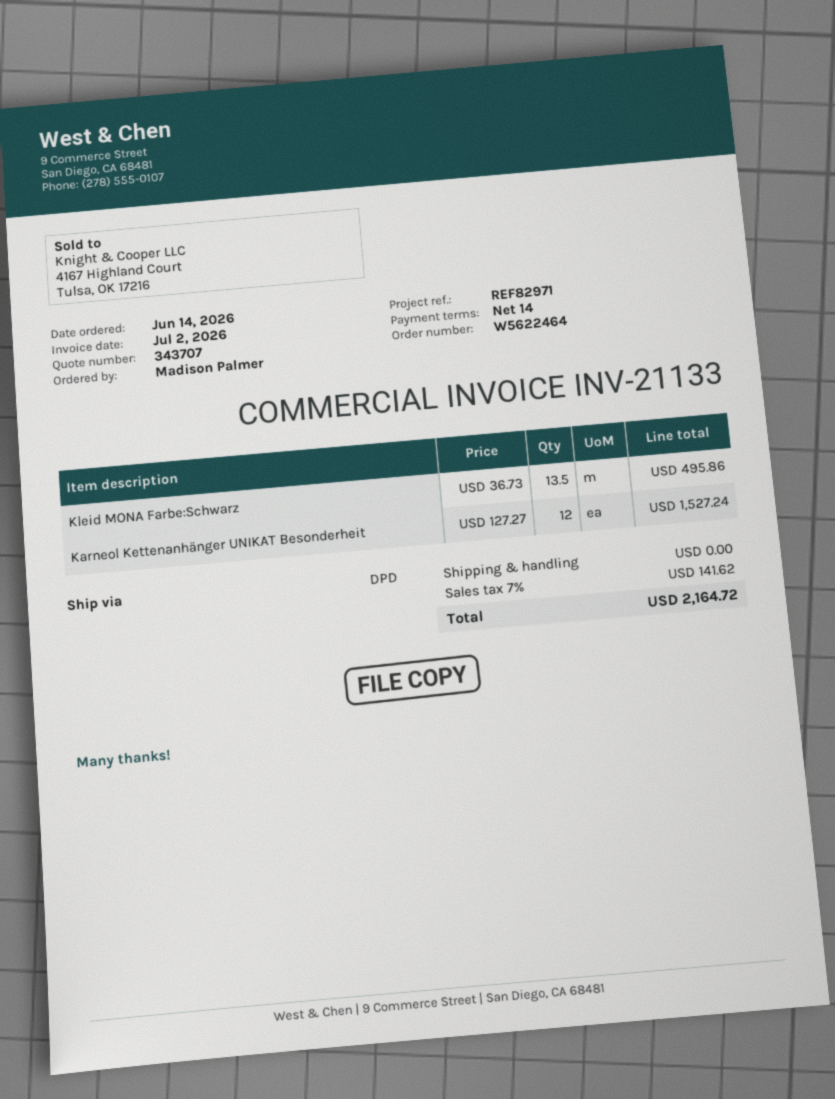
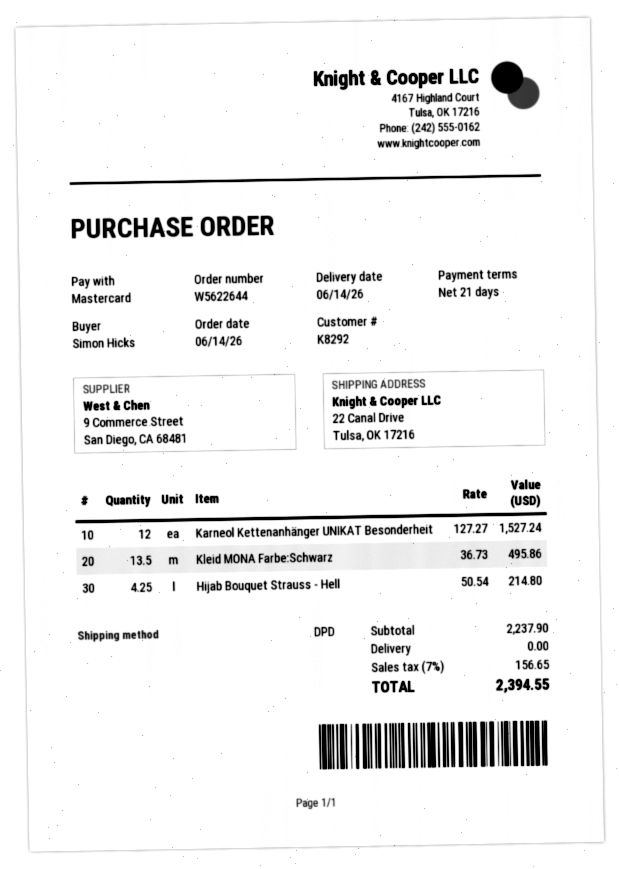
order number: W5622464 -> W5622644
payment terms: 14 days -> 21 days
ordered by: Madison Palmer -> Simon Hicks
Hijab Bouquet Strauss - Hell: none -> 4.25 x 50.54 = 214.80
tax: 7% = 141.62 -> 7% = 156.65
total: 2164.72 -> 2394.55

